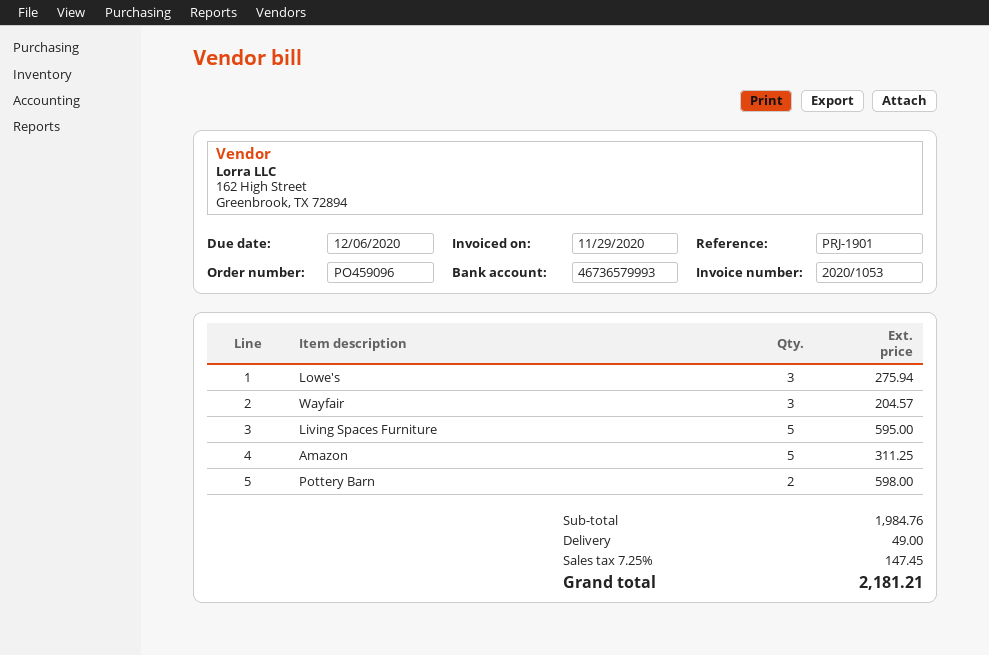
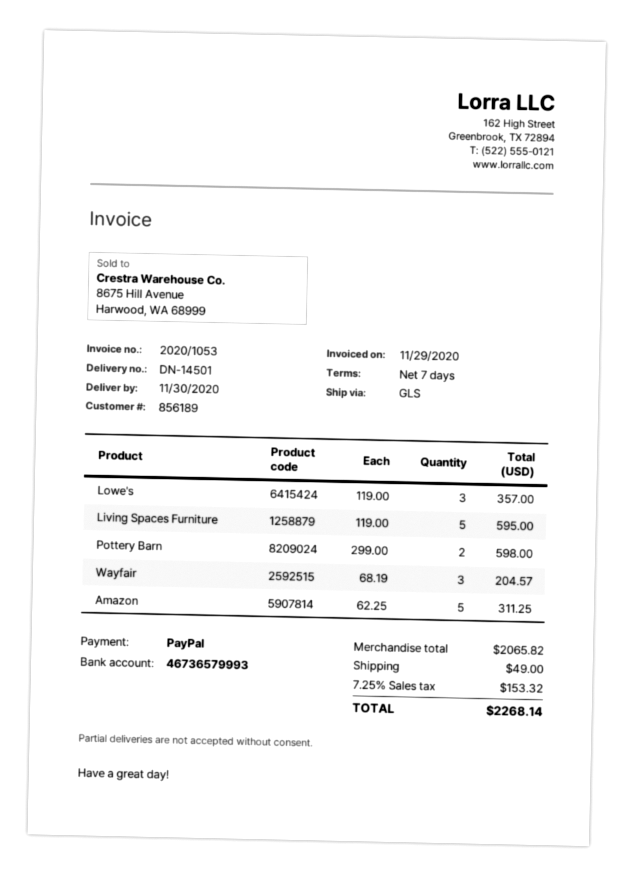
Lowe's: 3 for 275.94 -> 3 for 357.00
subtotal: 1984.76 -> 2065.82
tax: 7.25% = 147.45 -> 7.25% = 153.32
total: 2181.21 -> 2268.14

